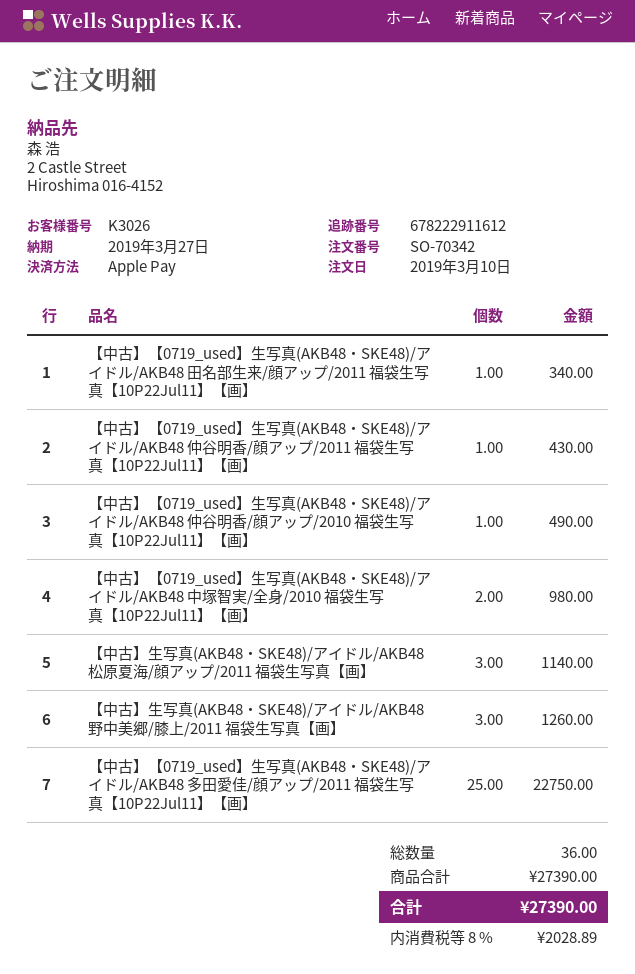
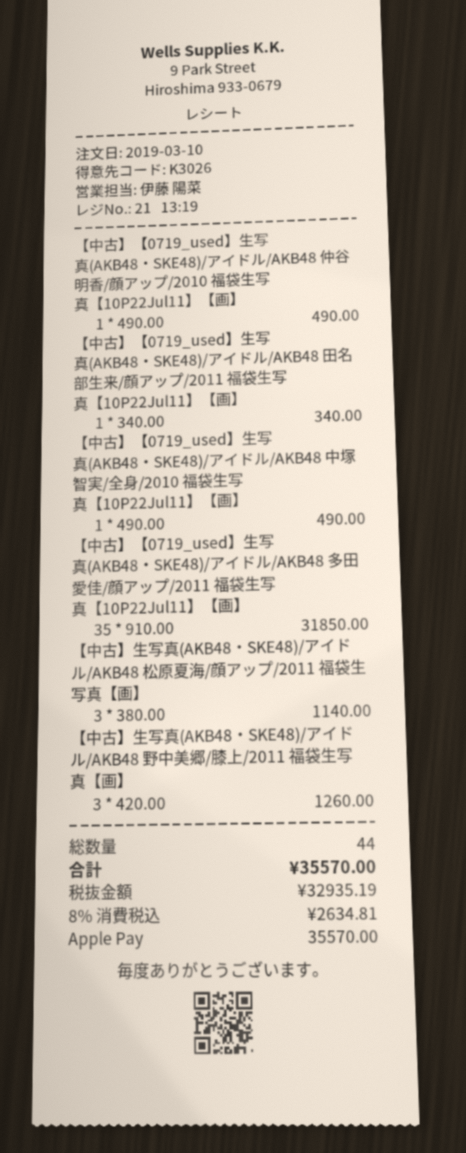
【中古】【0719_used】生写真(AKB48・SKE48)/アイドル/AKB48 仲谷明香/顔アップ/2011 福袋生写真【10P22Jul11】【画】: 1 for 430.00 -> none
【中古】【0719_used】生写真(AKB48・SKE48)/アイドル/AKB48 中塚智実/全身/2010 福袋生写真【10P22Jul11】【画】: 2 for 980.00 -> 1 for 490.00
【中古】【0719_used】生写真(AKB48・SKE48)/アイドル/AKB48 多田愛佳/顔アップ/2011 福袋生写真【10P22Jul11】【画】: 25 for 22750.00 -> 35 for 31850.00
total quantity: 36 -> 44
tax: 8% = 2028.89 -> 8% = 2634.81
total: 27390.00 -> 35570.00

